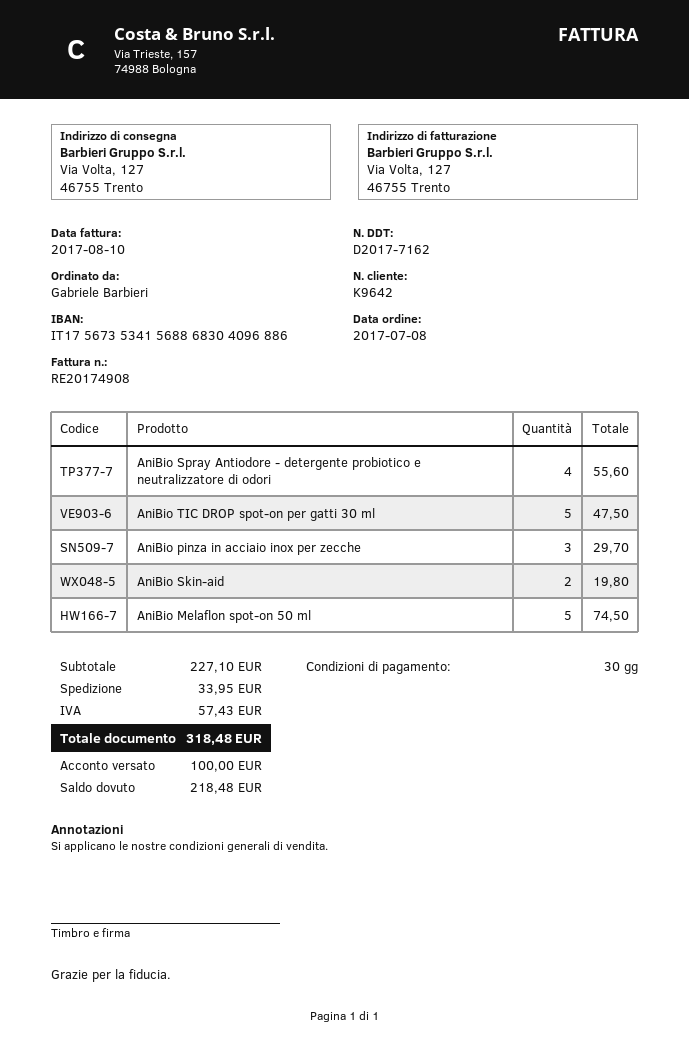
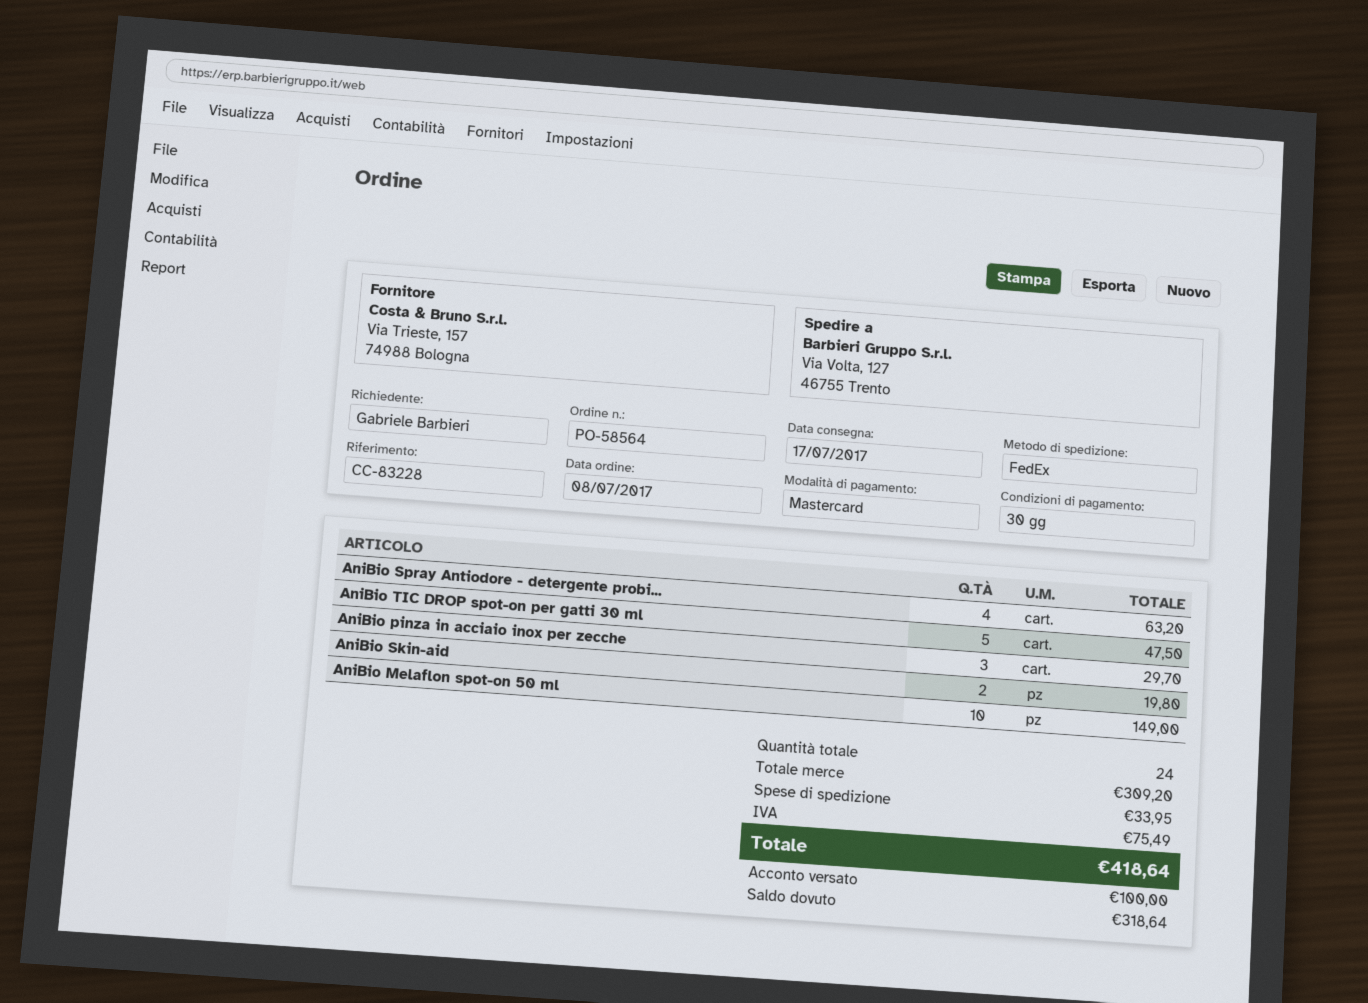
AniBio Spray Antiodore - detergente probiotico e neutralizzatore di odori: 4 for 55.60 -> 4 for 63.20
AniBio Melaflon spot-on 50 ml: 5 for 74.50 -> 10 for 149.00
subtotal: 227.10 -> 309.20
tax: 57.43 -> 75.49
total: 318.48 -> 418.64
balance: 218.48 -> 318.64

